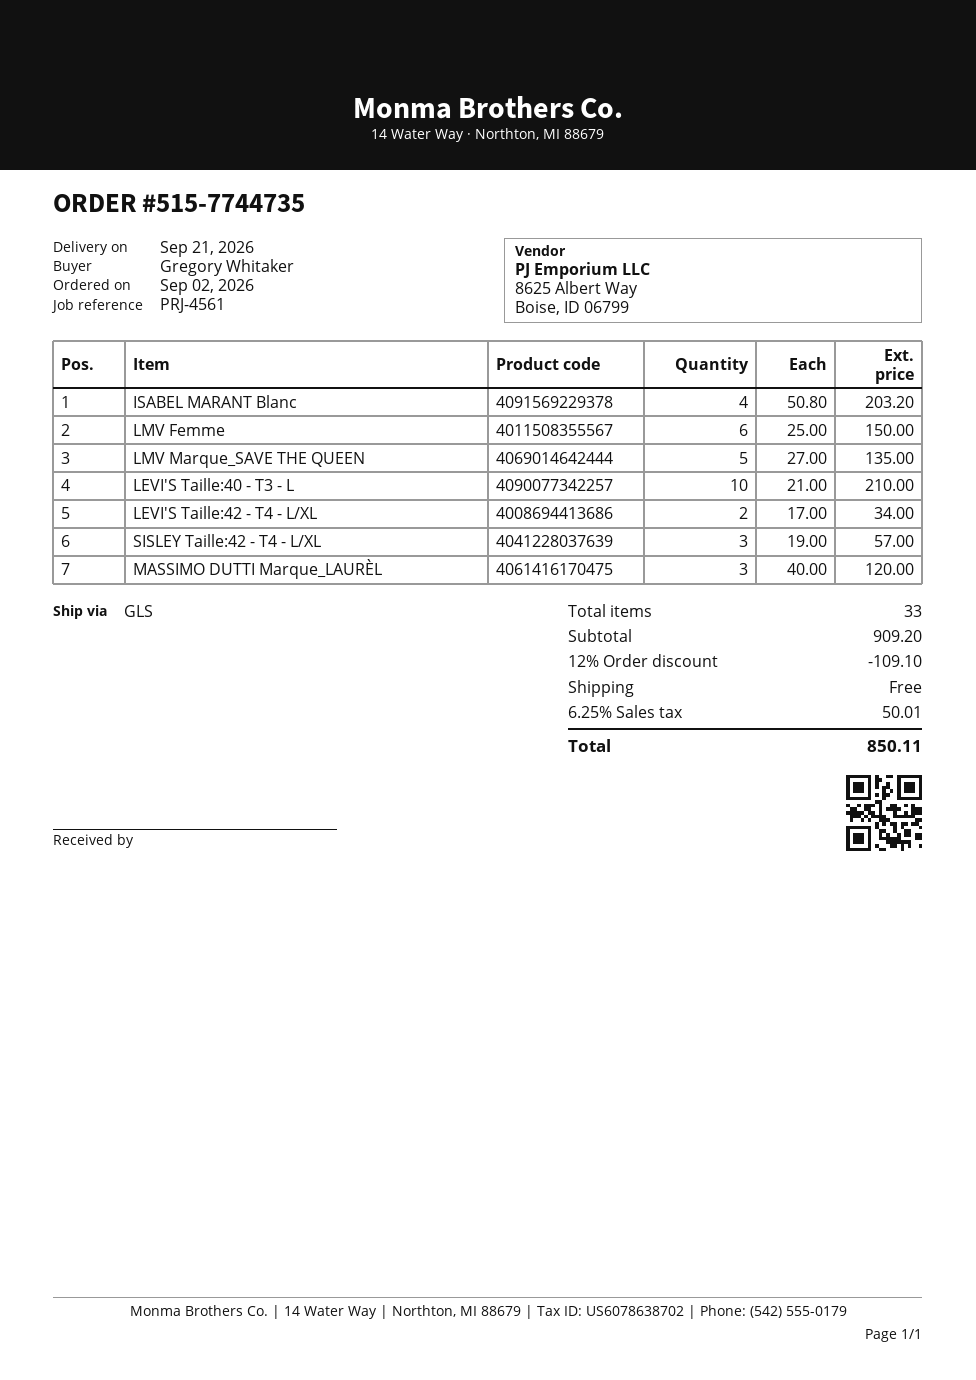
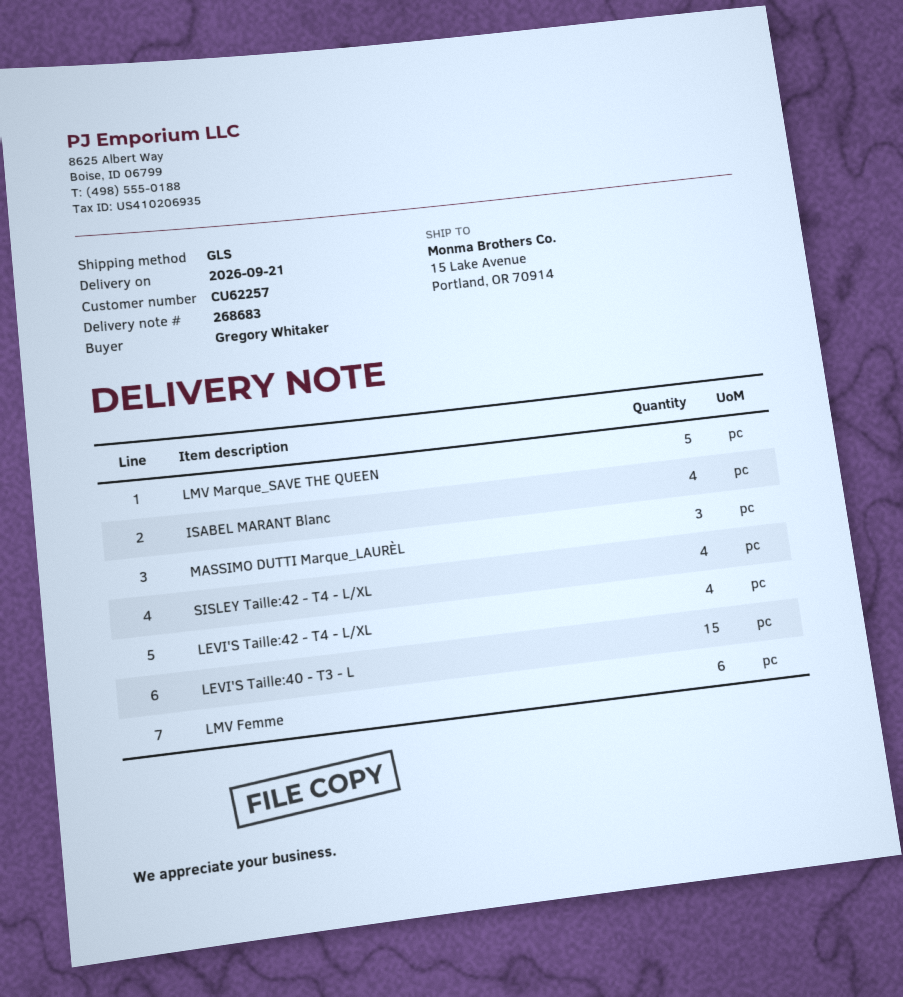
LEVI'S Taille:40 - T3 - L: 10 -> 15
LEVI'S Taille:42 - T4 - L/XL: 2 -> 4
SISLEY Taille:42 - T4 - L/XL: 3 -> 4

